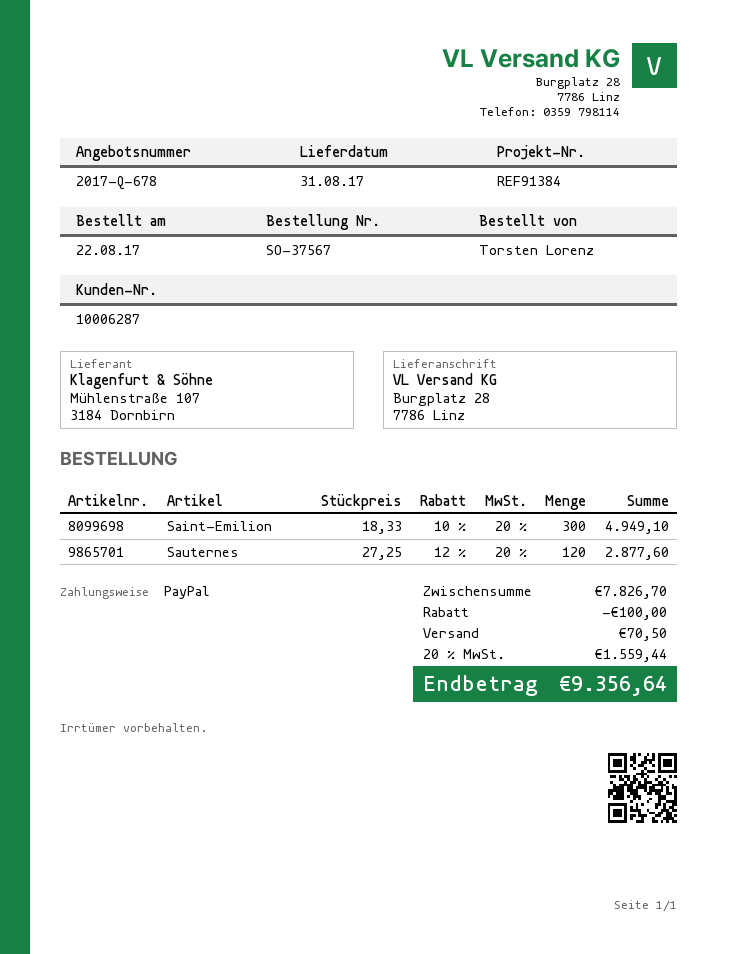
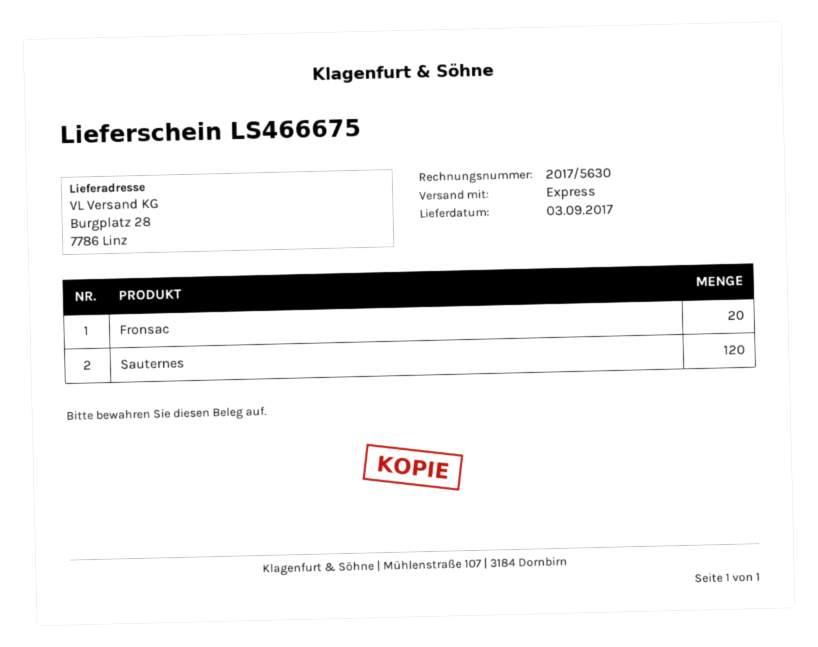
delivery date: 2017-08-31 -> 2017-09-03
Saint-Emilion: 300 -> none
Fronsac: none -> 20

